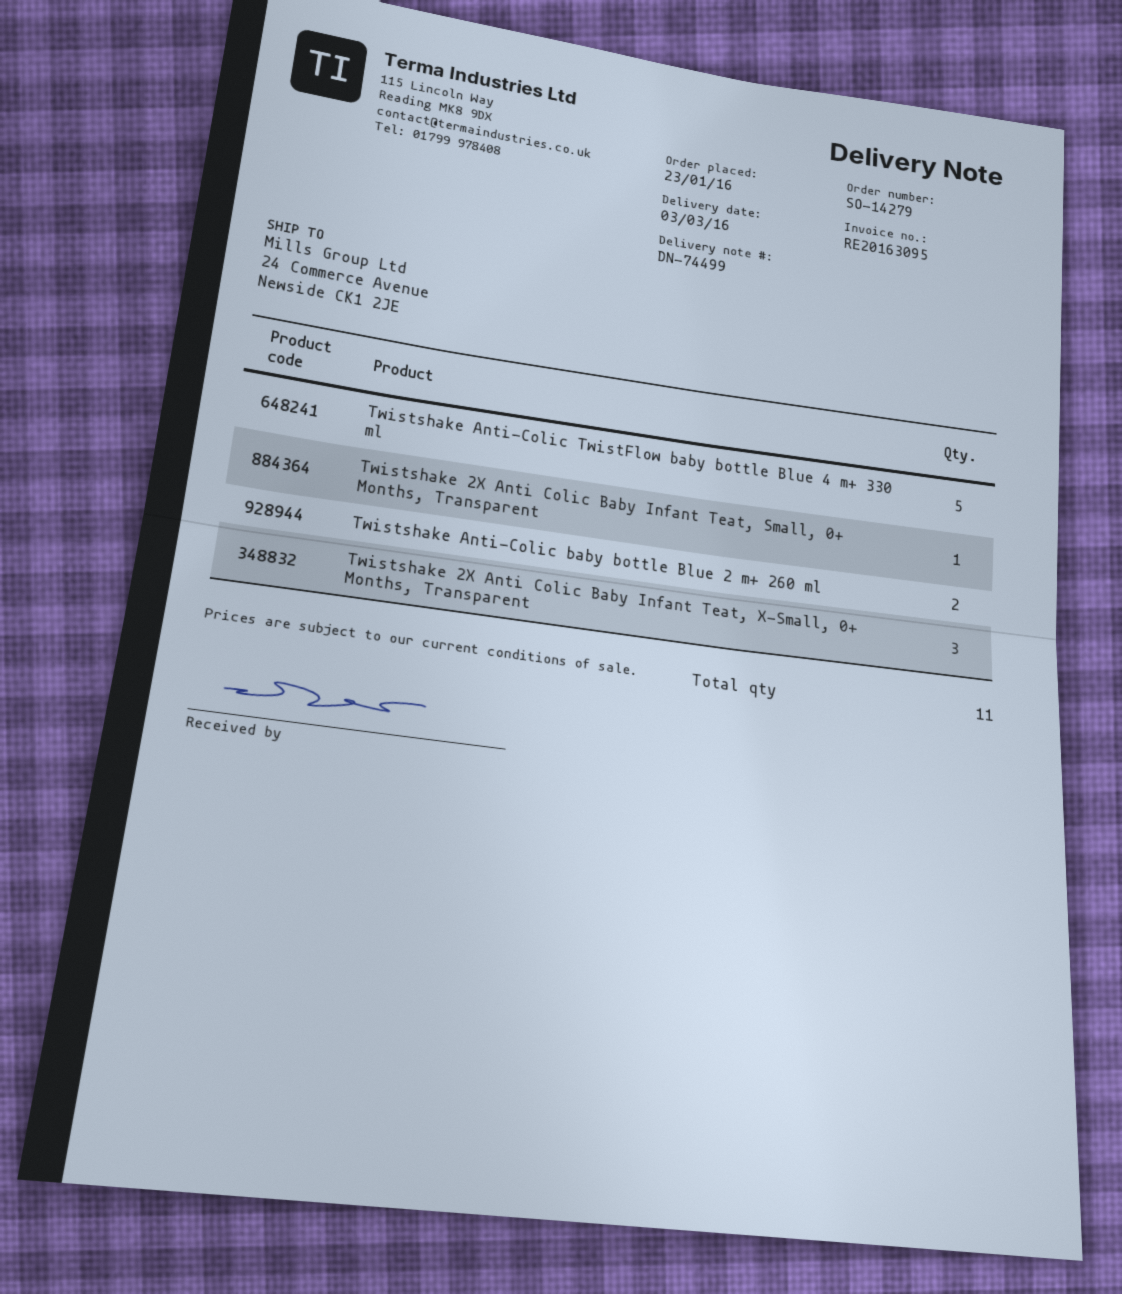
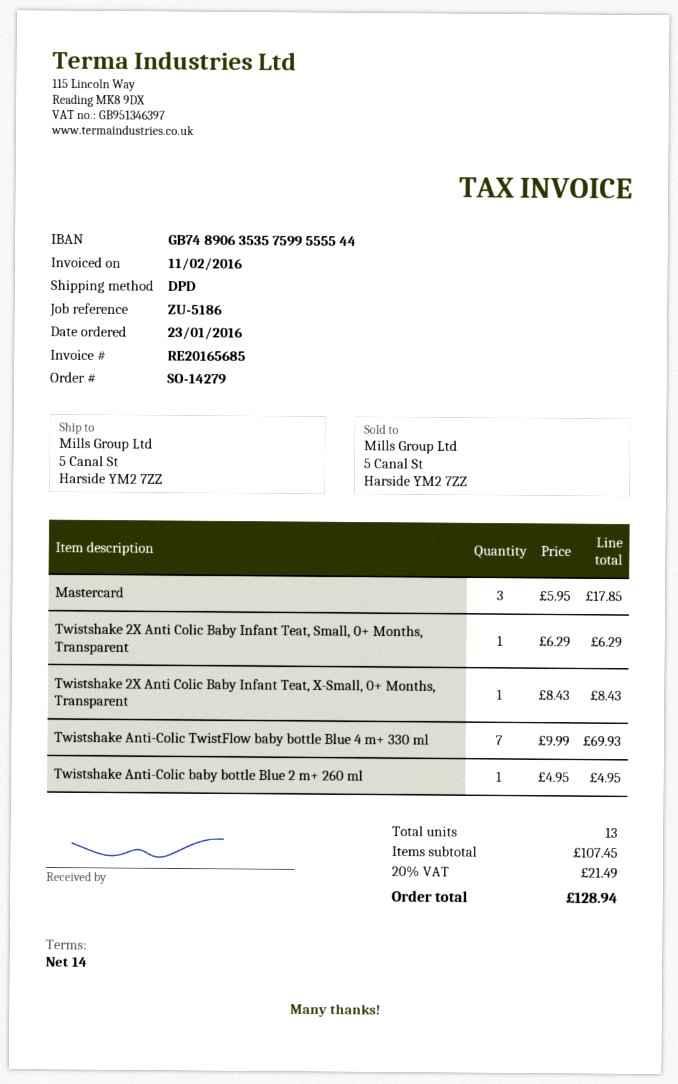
invoice number: RE20163095 -> RE20165685
ship to: 24 Commerce Avenue, Newside CK1 2JE -> 5 Canal St, Harside YM2 7ZZ
Twistshake Anti-Colic TwistFlow baby bottle Blue 4 m+ 330 ml: 5 -> 7
Twistshake Anti-Colic baby bottle Blue 2 m+ 260 ml: 2 -> 1
Twistshake 2X Anti Colic Baby Infant Teat, X-Small, 0+ Months, Transparent: 3 -> 1
Mastercard: none -> 3
total quantity: 11 -> 13

